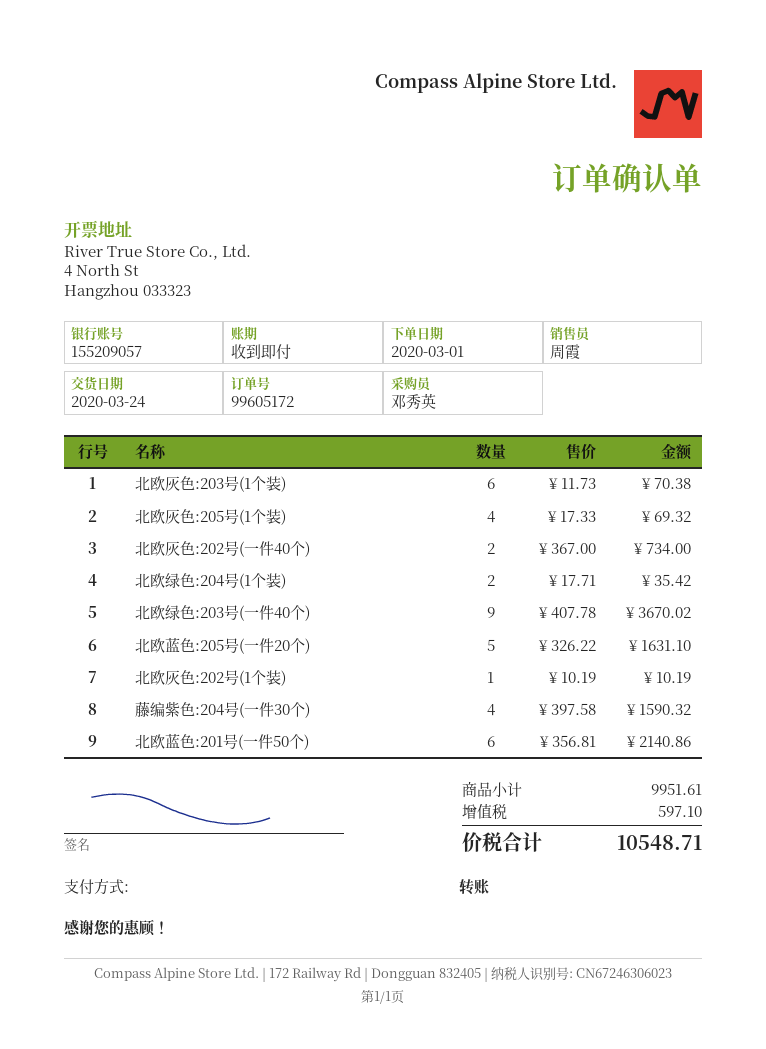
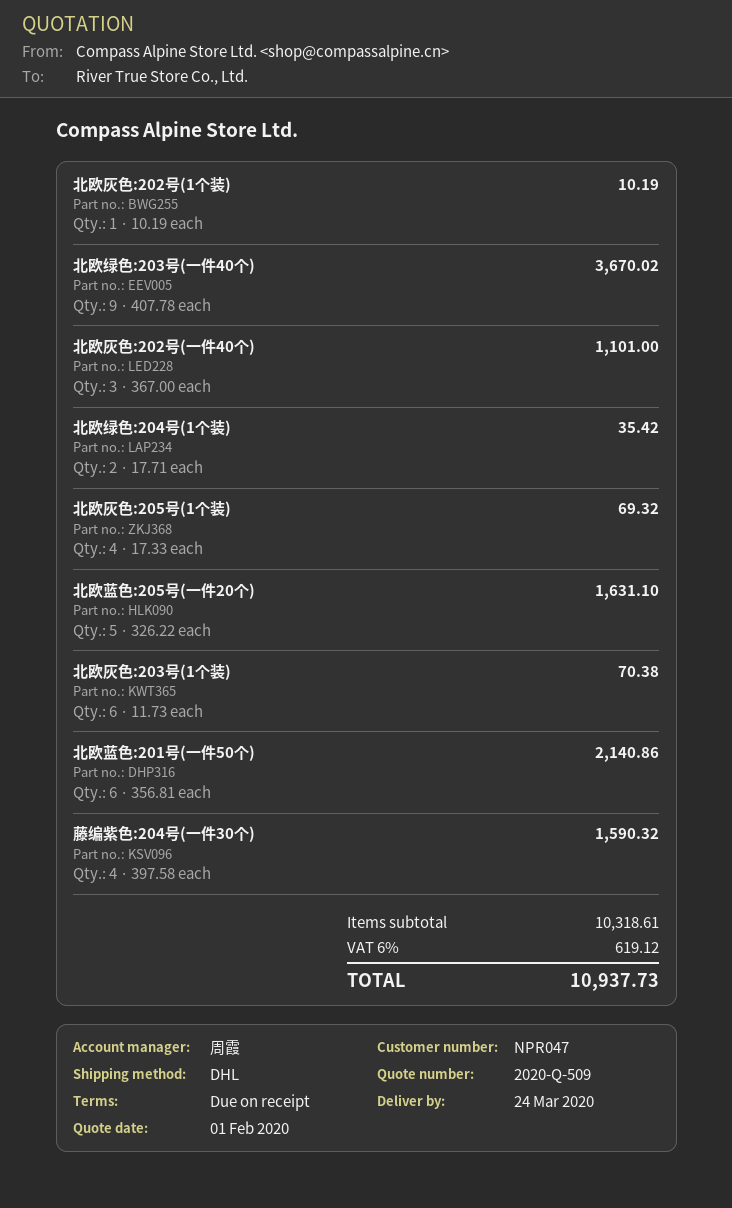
北欧灰色:202号(一件40个): 2 x 367.00 = 734.00 -> 3 x 367.00 = 1101.00
subtotal: 9951.61 -> 10318.61
tax: 597.10 -> 619.12
total: 10548.71 -> 10937.73

